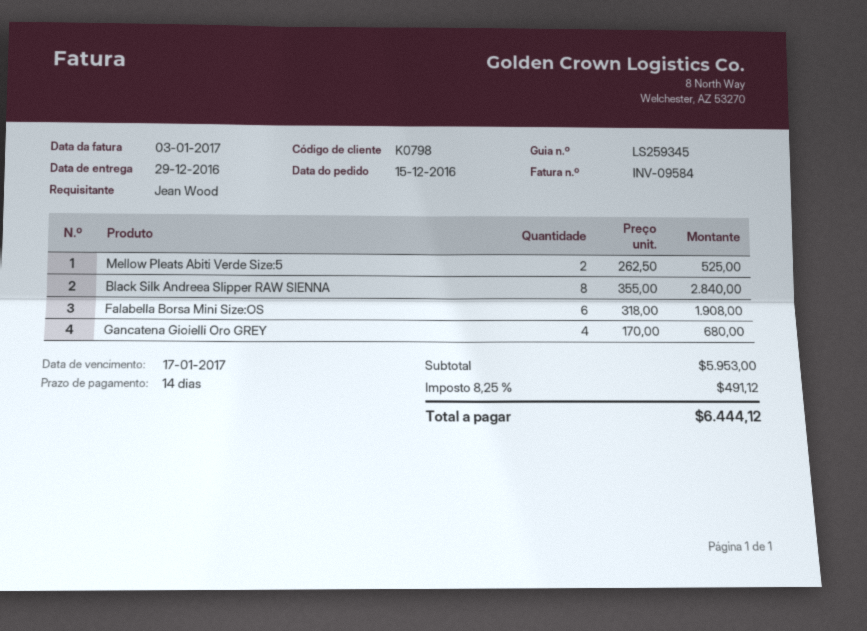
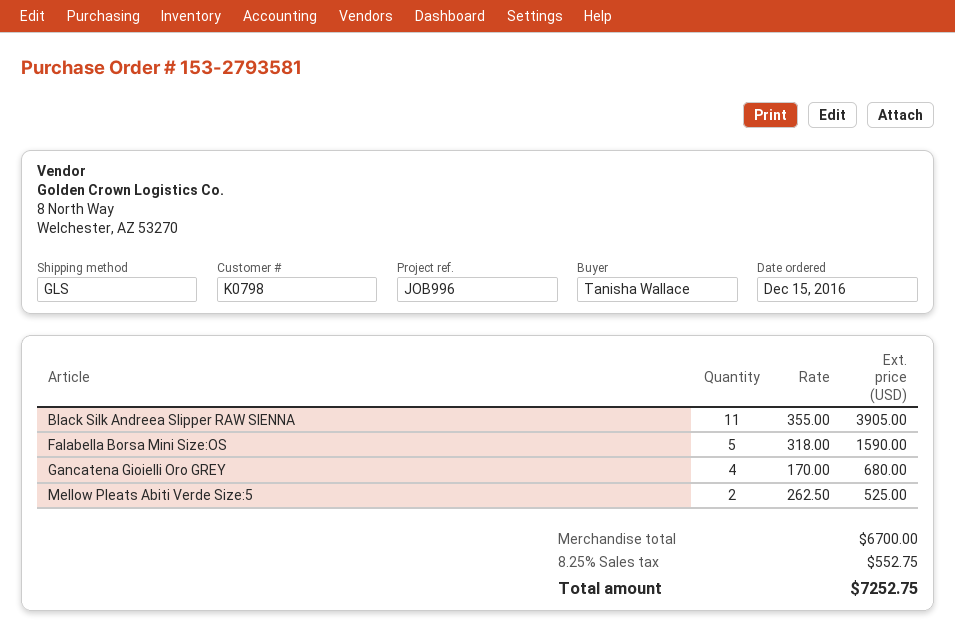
ordered by: Jean Wood -> Tanisha Wallace
Black Silk Andreea Slipper RAW SIENNA: 8 x 355.00 = 2840.00 -> 11 x 355.00 = 3905.00
Falabella Borsa Mini Size:OS: 6 x 318.00 = 1908.00 -> 5 x 318.00 = 1590.00
subtotal: 5953.00 -> 6700.00
tax: 8.25% = 491.12 -> 8.25% = 552.75
total: 6444.12 -> 7252.75

